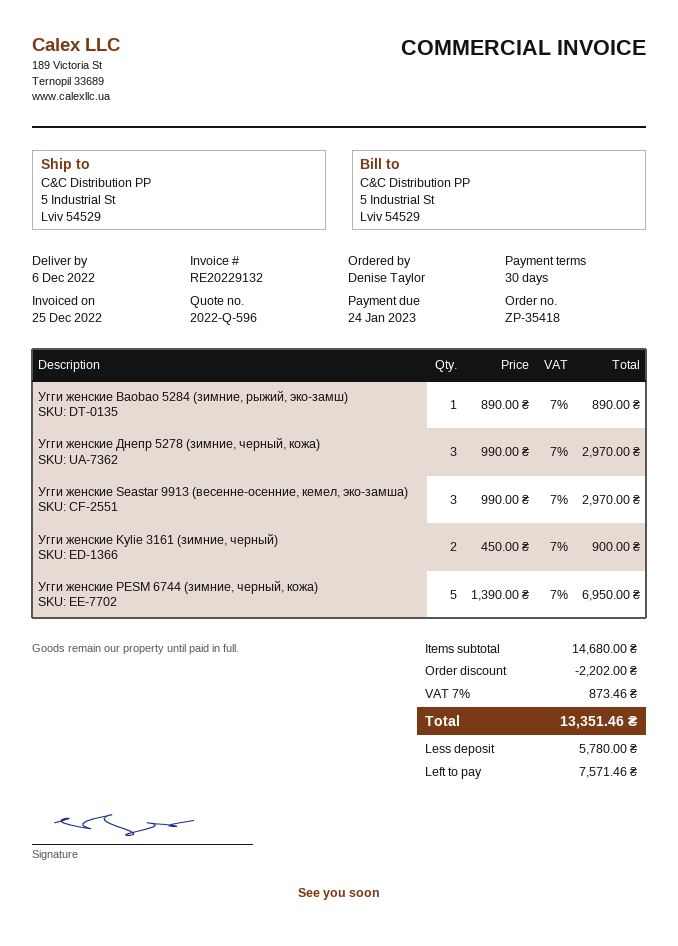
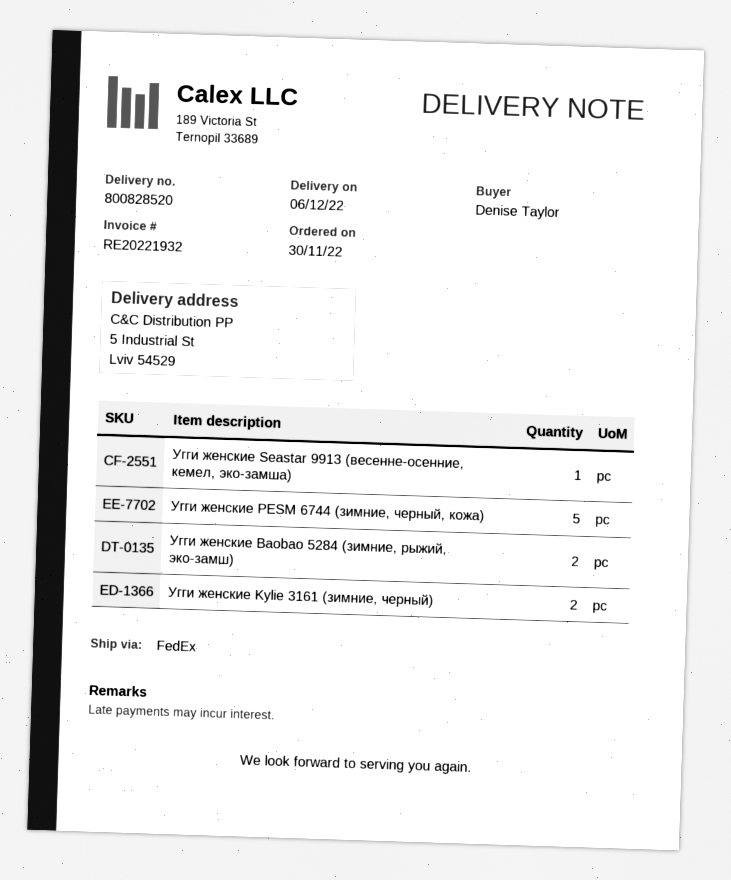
invoice number: RE20229132 -> RE20221932
Угги женские Baobao 5284 (зимние, рыжий, эко-замш): 1 -> 2
Угги женские Днепр 5278 (зимние, черный, кожа): 3 -> none
Угги женские Seastar 9913 (весенне-осенние, кемел, эко-замша): 3 -> 1

